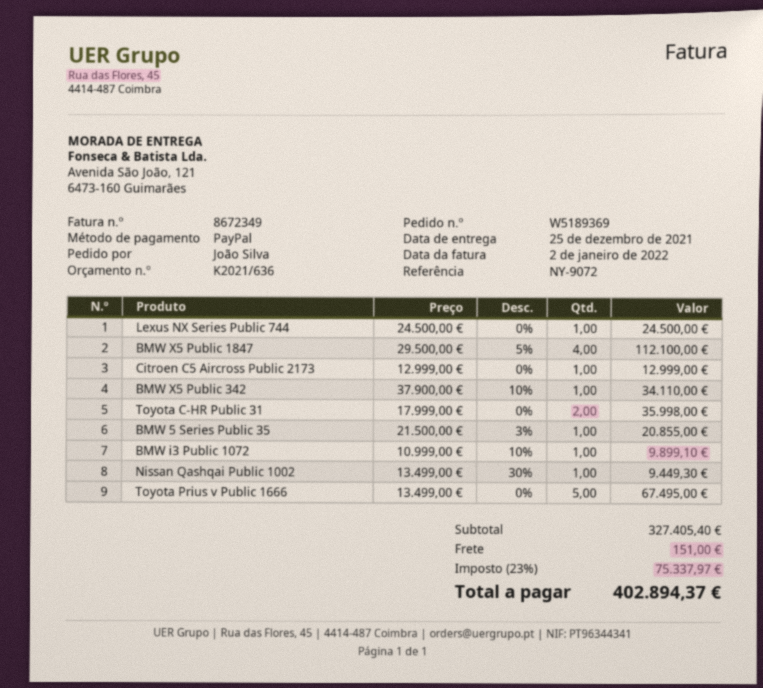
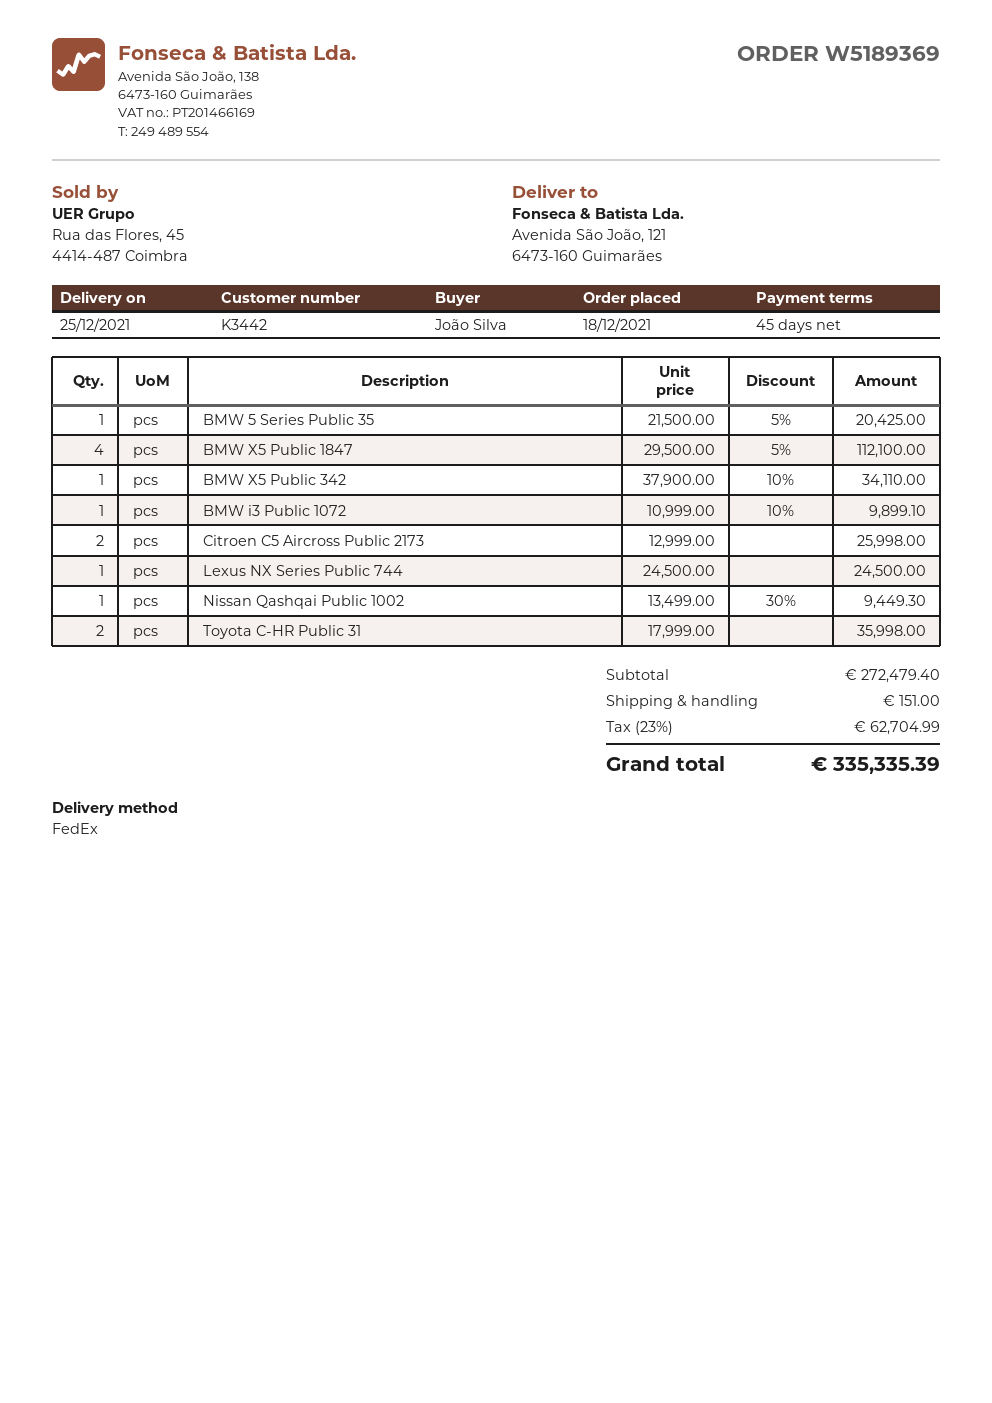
Citroen C5 Aircross Public 2173: 1 x 12999.00 = 12999.00 -> 2 x 12999.00 = 25998.00
BMW 5 Series Public 35: 1 x 21500.00 - 3% = 20855.00 -> 1 x 21500.00 - 5% = 20425.00
Toyota Prius v Public 1666: 5 x 13499.00 = 67495.00 -> none
subtotal: 327405.40 -> 272479.40
tax: 23% = 75337.97 -> 23% = 62704.99
total: 402894.37 -> 335335.39

